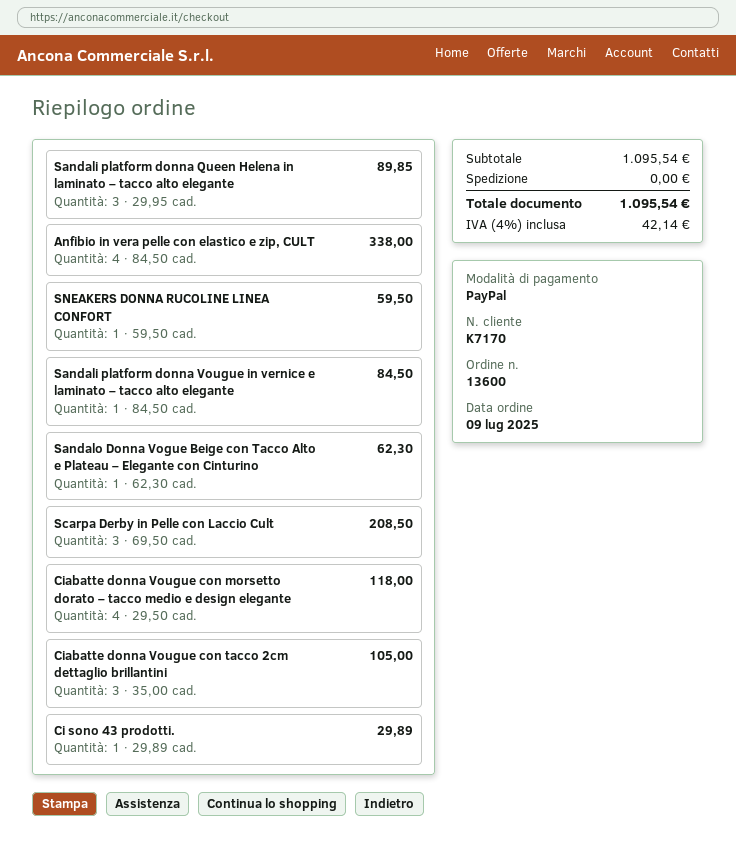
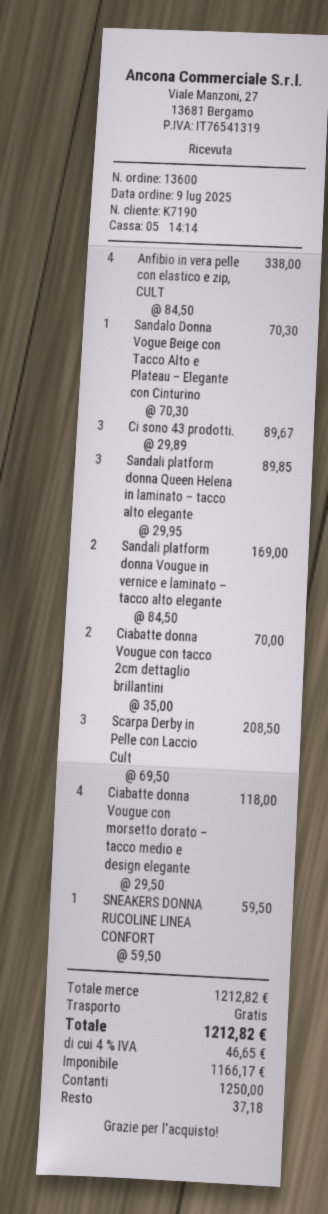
customer number: K7170 -> K7190
payment method: PayPal -> cash
Sandali platform donna Vougue in vernice e laminato – tacco alto elegante: 1 x 84.50 = 84.50 -> 2 x 84.50 = 169.00
Sandalo Donna Vogue Beige con Tacco Alto e Plateau – Elegante con Cinturino: 1 x 62.30 = 62.30 -> 1 x 70.30 = 70.30
Ciabatte donna Vougue con tacco 2cm dettaglio brillantini: 3 x 35.00 = 105.00 -> 2 x 35.00 = 70.00
Ci sono 43 prodotti.: 1 x 29.89 = 29.89 -> 3 x 29.89 = 89.67
subtotal: 1095.54 -> 1212.82
tax: 4% = 42.14 -> 4% = 46.65
total: 1095.54 -> 1212.82

